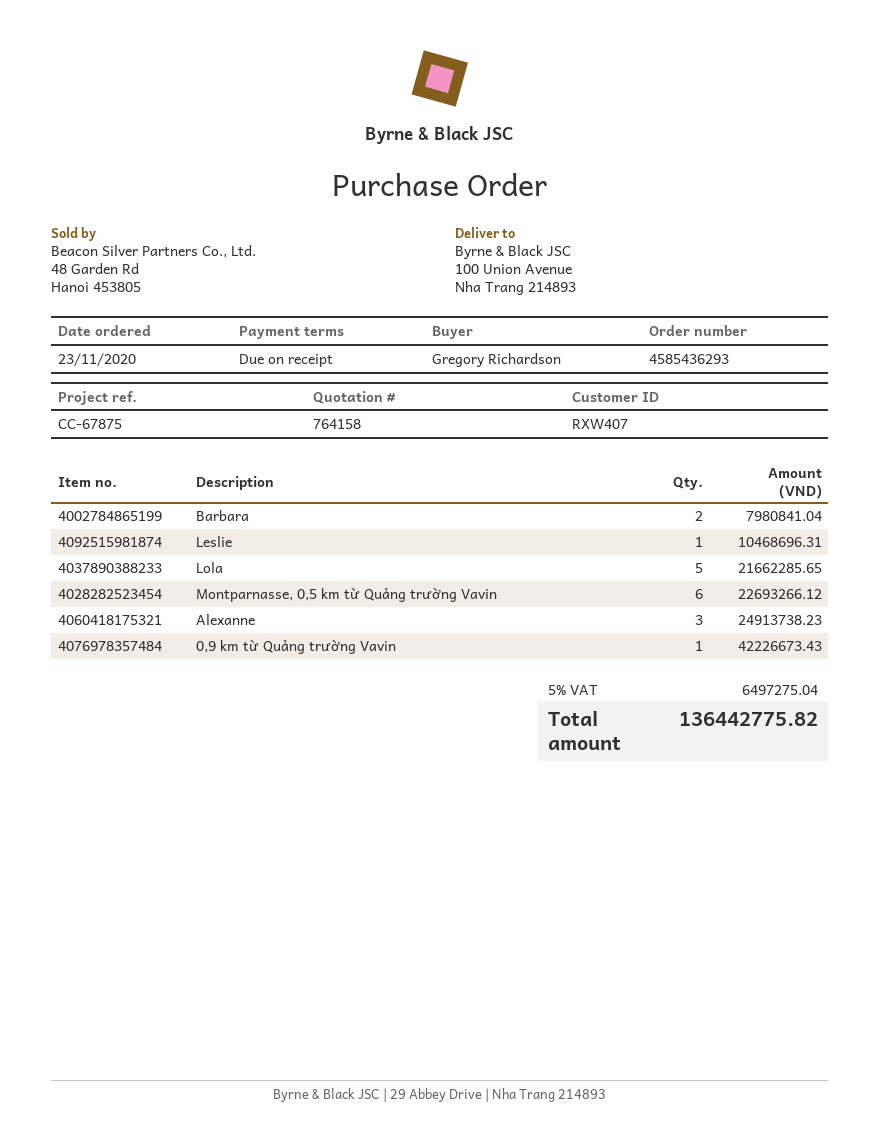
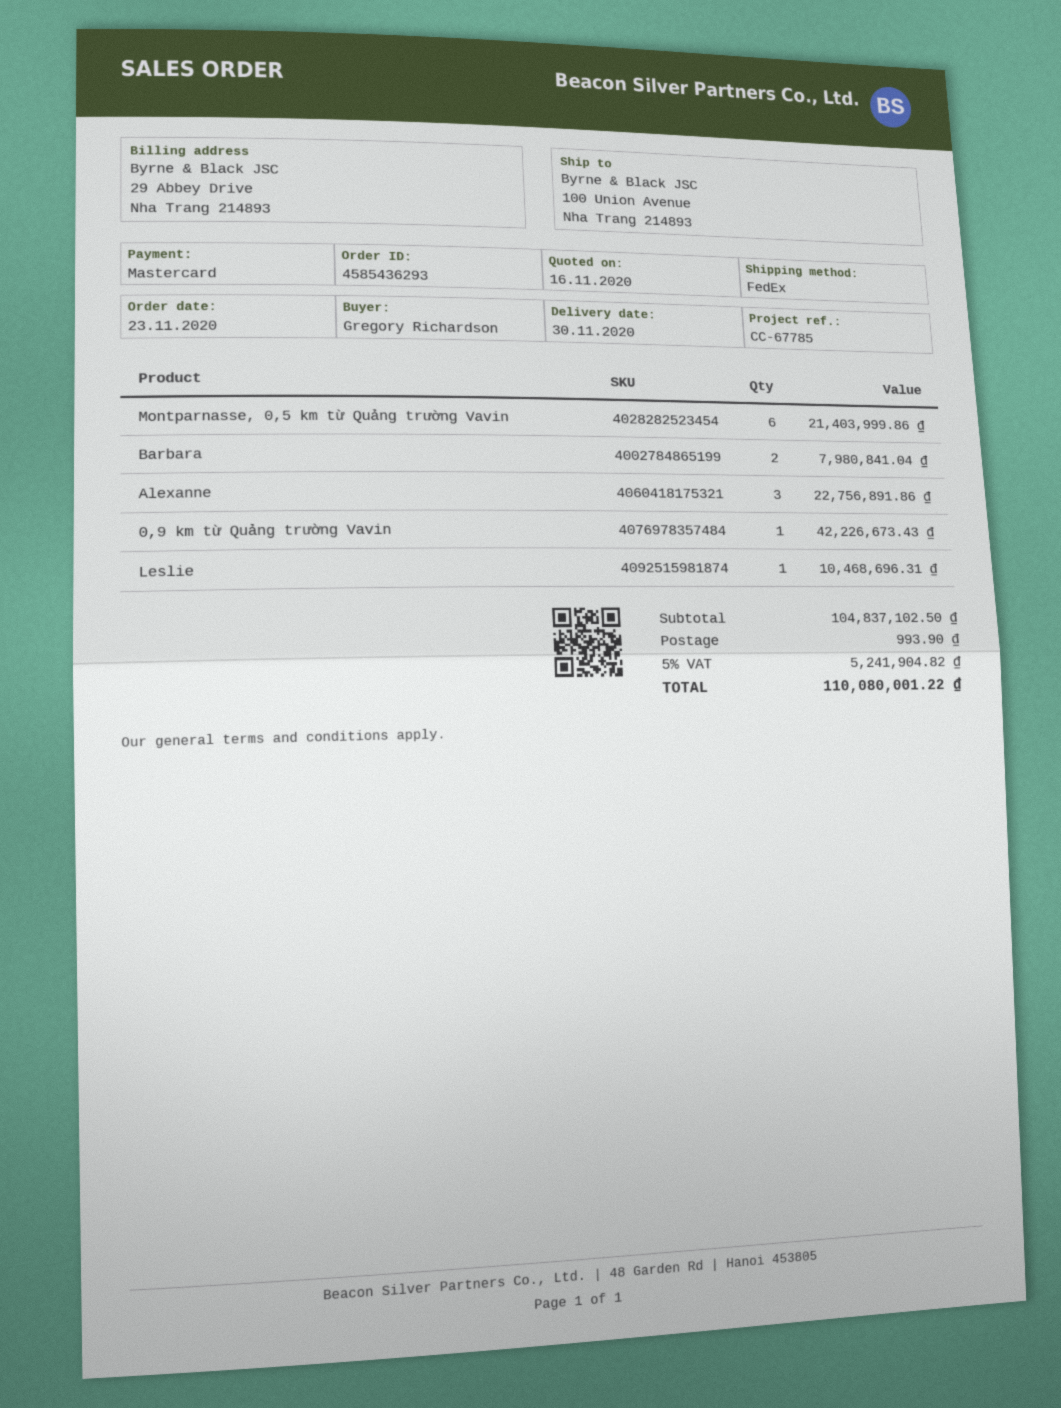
reference: CC-67875 -> CC-67785
Lola: 5 for 21662285.65 -> none
Montparnasse, 0,5 km từ Quảng trường Vavin: 6 for 22693266.12 -> 6 for 21403999.86
Alexanne: 3 for 24913738.23 -> 3 for 22756891.86
shipping: none -> 993.90
tax: 5% = 6497275.04 -> 5% = 5241904.82
total: 136442775.82 -> 110080001.22

